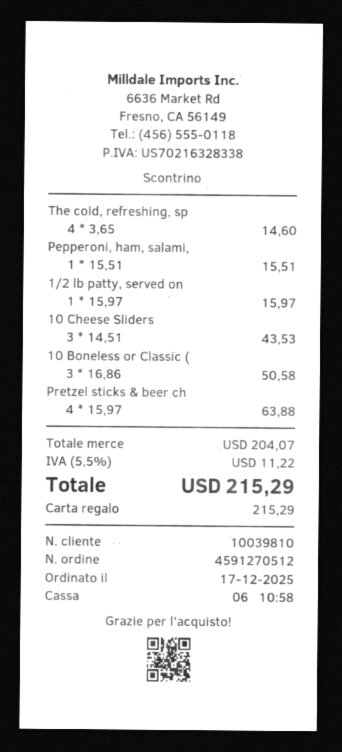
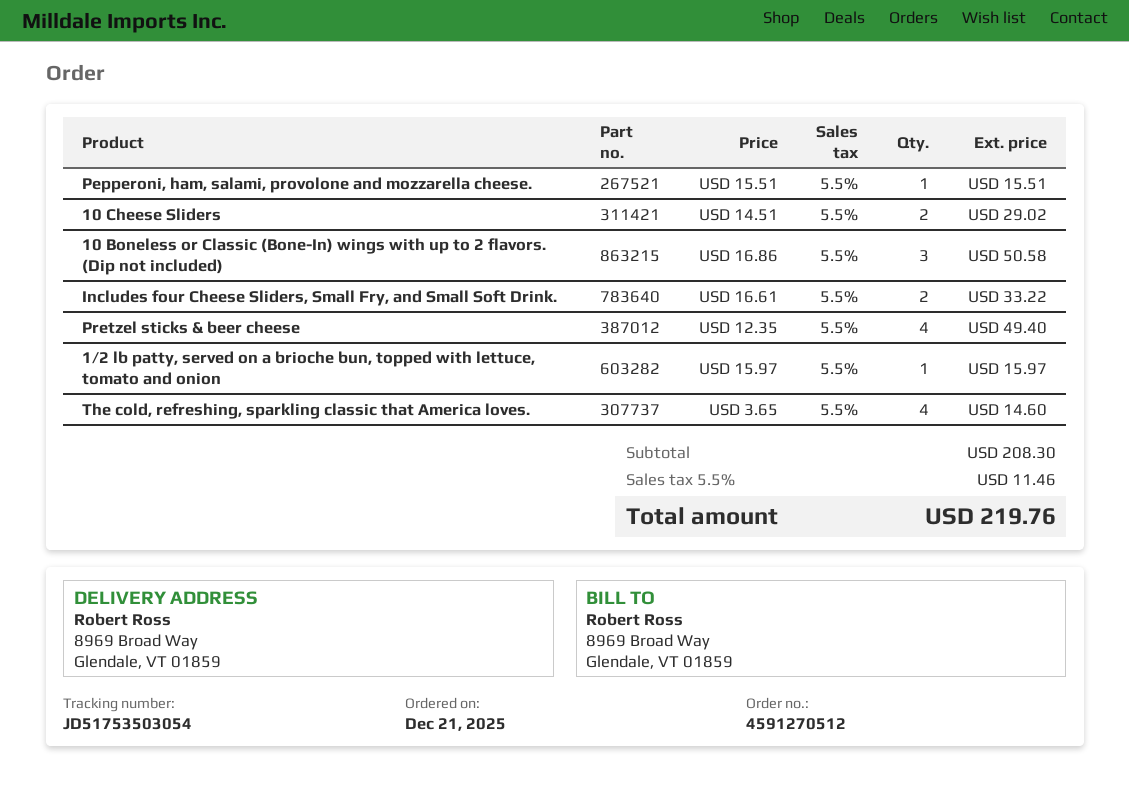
order date: 2025-12-17 -> 2025-12-21
10 Cheese Sliders: 3 x 14.51 = 43.53 -> 2 x 14.51 = 29.02
Pretzel sticks & beer ch: 4 x 15.97 = 63.88 -> 4 x 12.35 = 49.40
Includes four Cheese Sliders, Small Fry, and Small Soft Drink.: none -> 2 x 16.61 = 33.22
subtotal: 204.07 -> 208.30
tax: 5.5% = 11.22 -> 5.5% = 11.46
total: 215.29 -> 219.76

